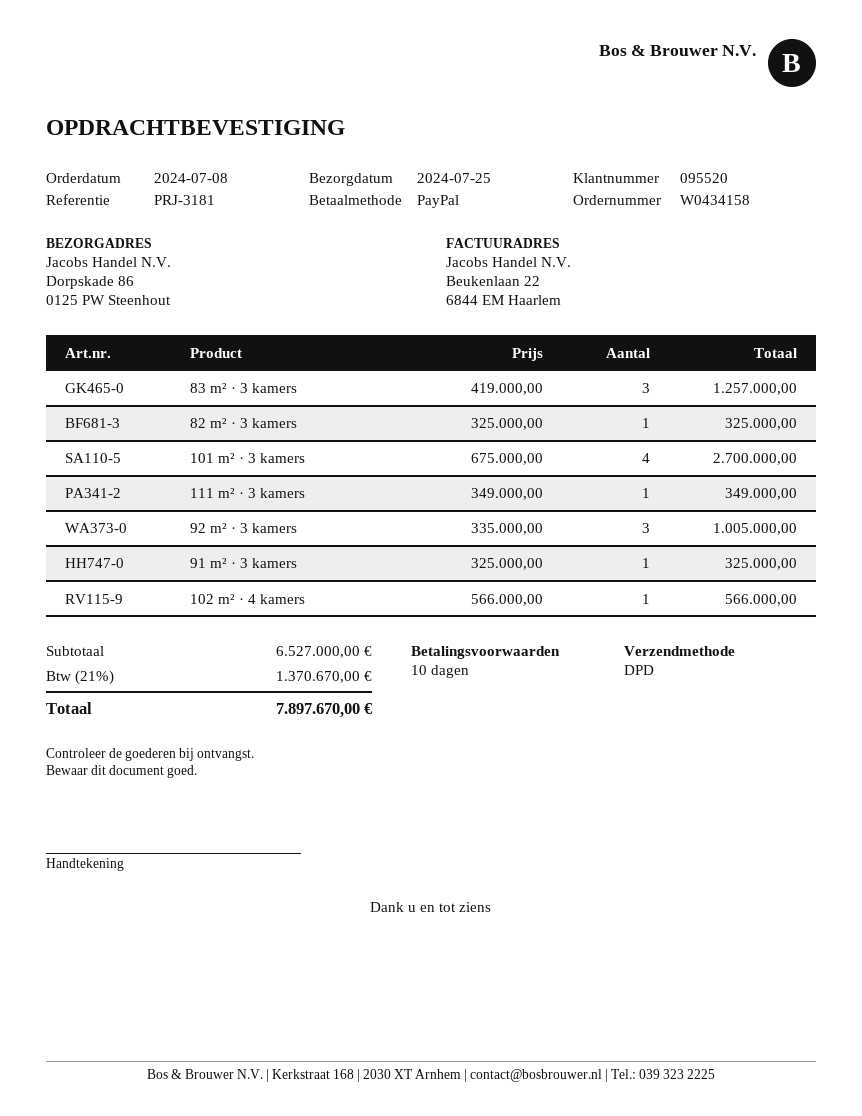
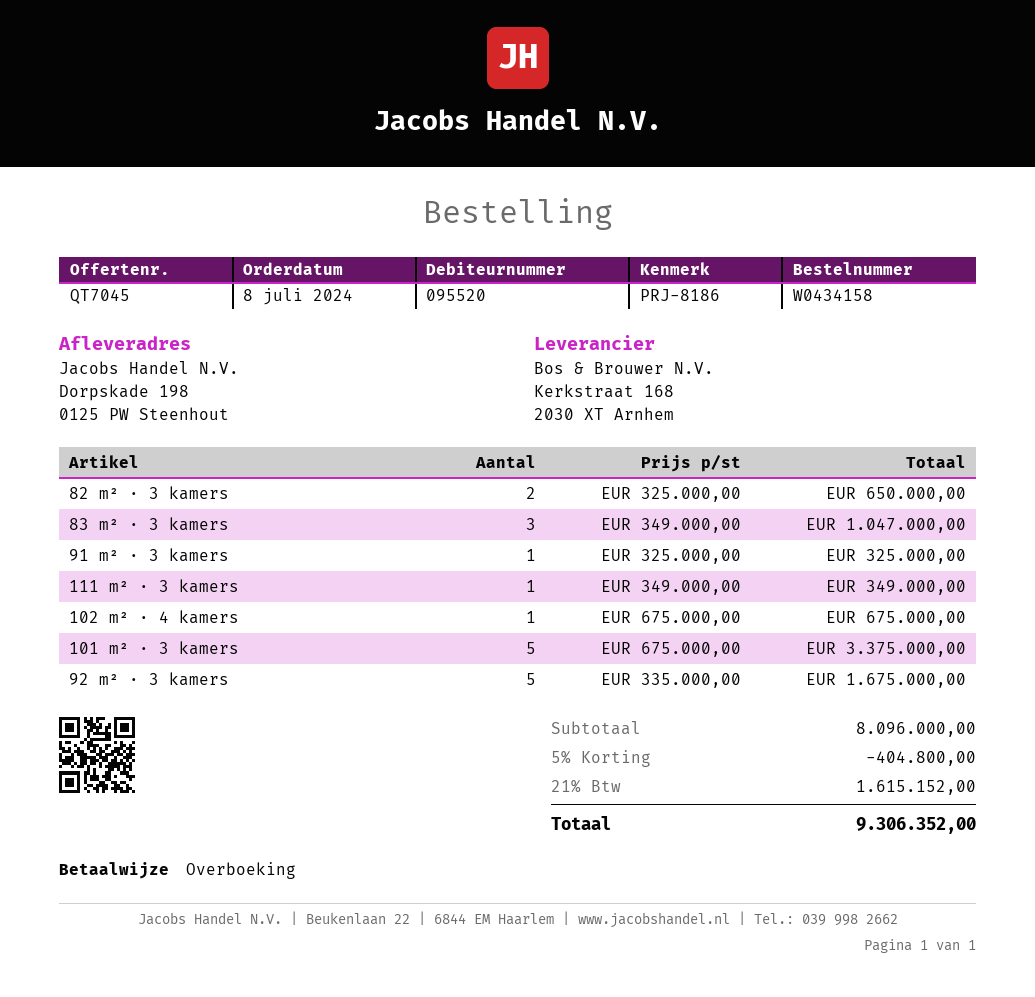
reference: PRJ-3181 -> PRJ-8186
payment method: PayPal -> bank transfer
ship to: Dorpskade 86, 0125 PW Steenhout -> Dorpskade 198, 0125 PW Steenhout
83 m² · 3 kamers: 3 x 419000.00 = 1257000.00 -> 3 x 349000.00 = 1047000.00
82 m² · 3 kamers: 1 x 325000.00 = 325000.00 -> 2 x 325000.00 = 650000.00
101 m² · 3 kamers: 4 x 675000.00 = 2700000.00 -> 5 x 675000.00 = 3375000.00
92 m² · 3 kamers: 3 x 335000.00 = 1005000.00 -> 5 x 335000.00 = 1675000.00
102 m² · 4 kamers: 1 x 566000.00 = 566000.00 -> 1 x 675000.00 = 675000.00
subtotal: 6527000.00 -> 8096000.00
discount: none -> 5% = 404800.00
tax: 21% = 1370670.00 -> 21% = 1615152.00
total: 7897670.00 -> 9306352.00

